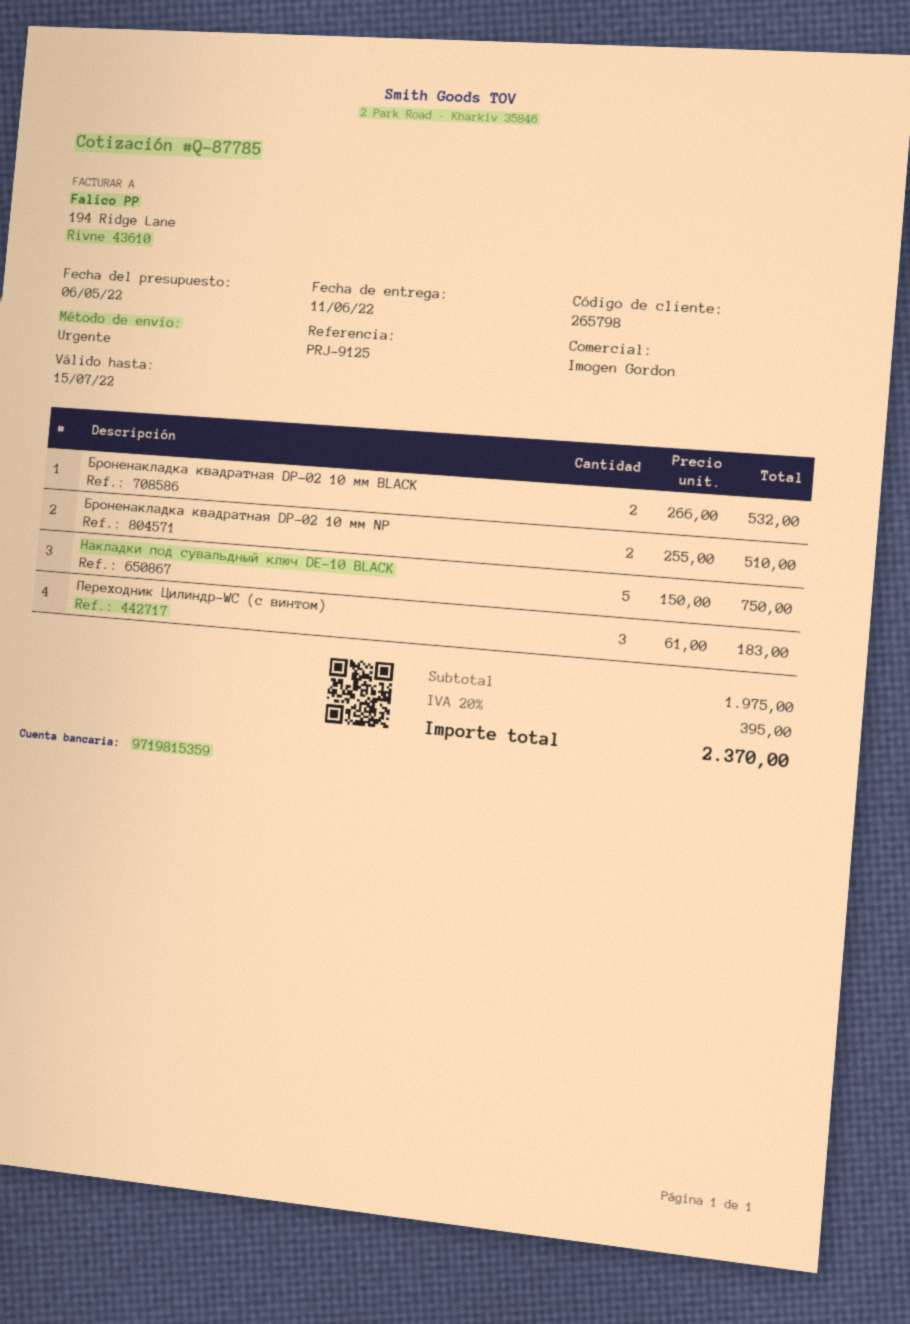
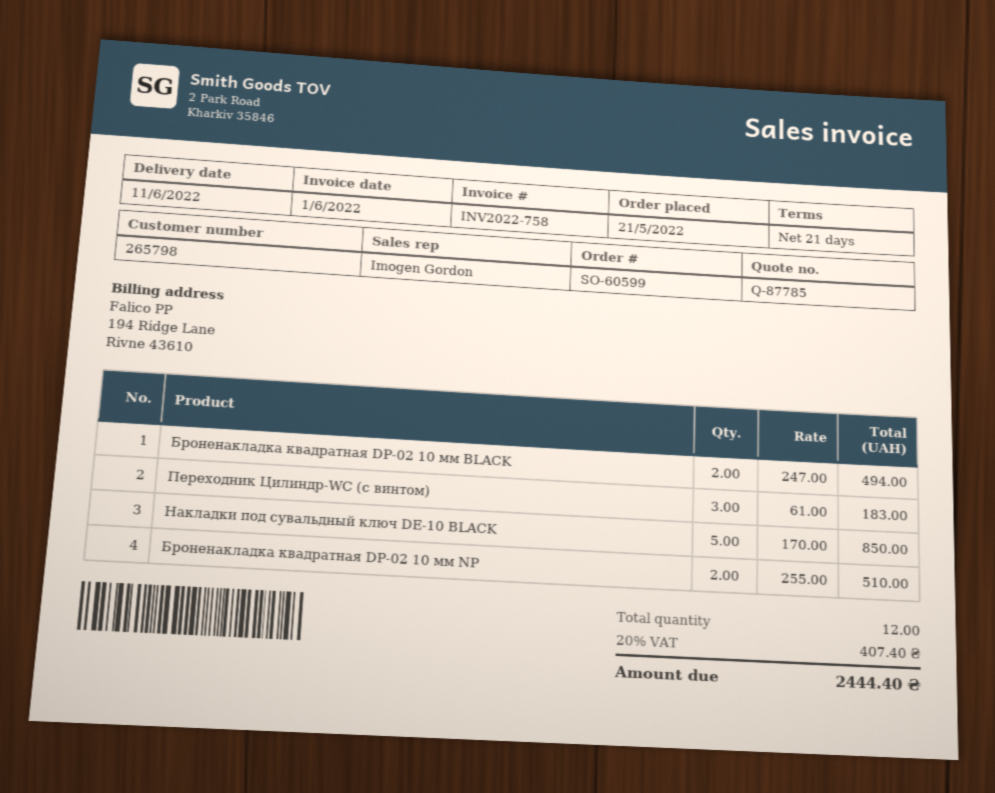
Броненакладка квадратная DP-02 10 мм BLACK: 2 x 266.00 = 532.00 -> 2 x 247.00 = 494.00
Накладки под сувальдный ключ DE-10 BLACK: 5 x 150.00 = 750.00 -> 5 x 170.00 = 850.00
tax: 20% = 395.00 -> 20% = 407.40
total: 2370.00 -> 2444.40

